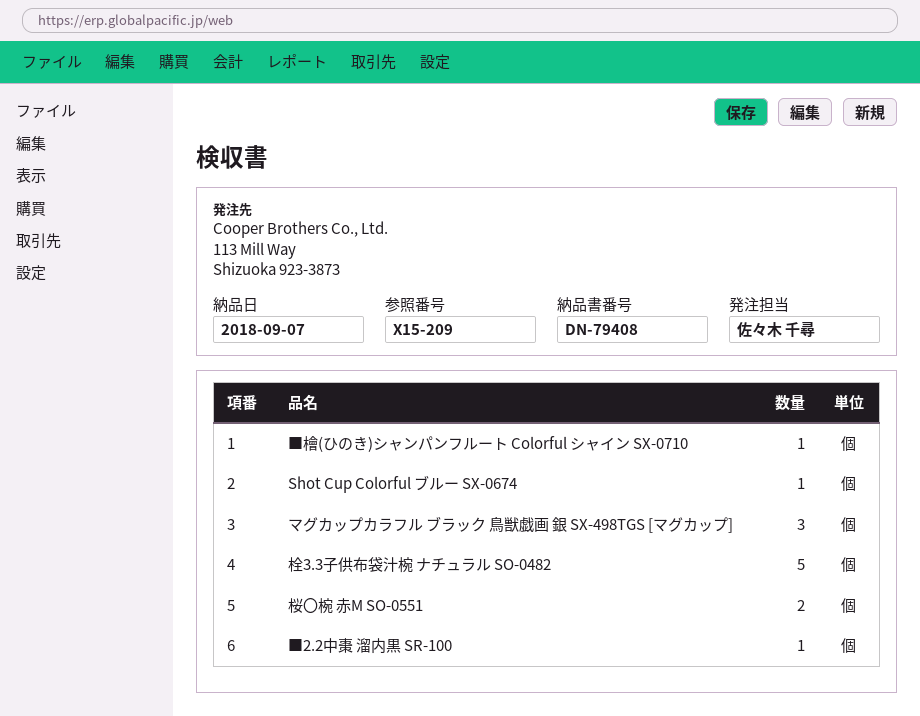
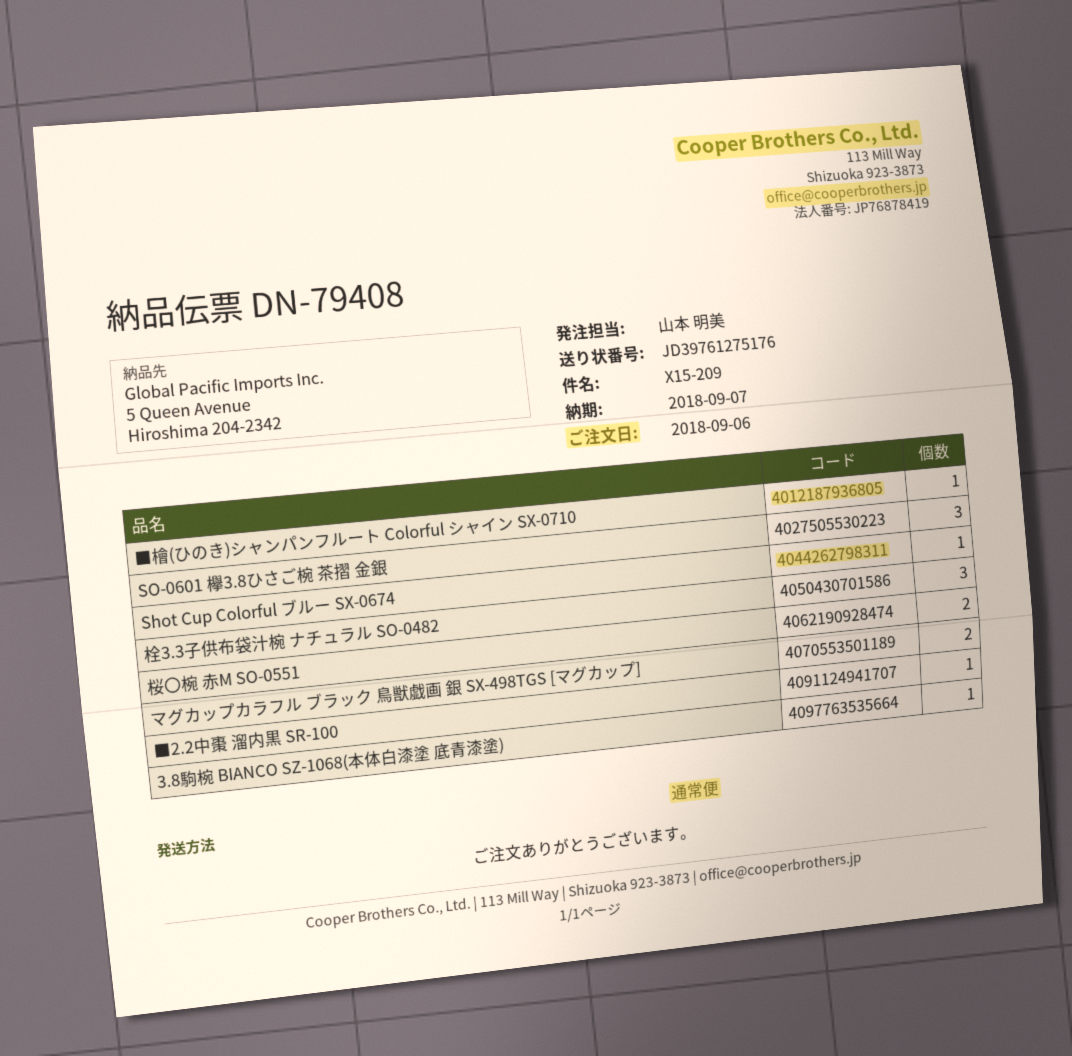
ordered by: 佐々木 千尋 -> 山本 明美
マグカップカラフル ブラック 鳥獣戯画 銀 SX-498TGS [マグカップ]: 3 -> 2
栓3.3子供布袋汁椀 ナチュラル SO-0482: 5 -> 3
SO-0601 欅3.8ひさご椀 茶摺 金銀: none -> 3
3.8駒椀 BIANCO SZ-1068(本体白漆塗 底青漆塗): none -> 1

